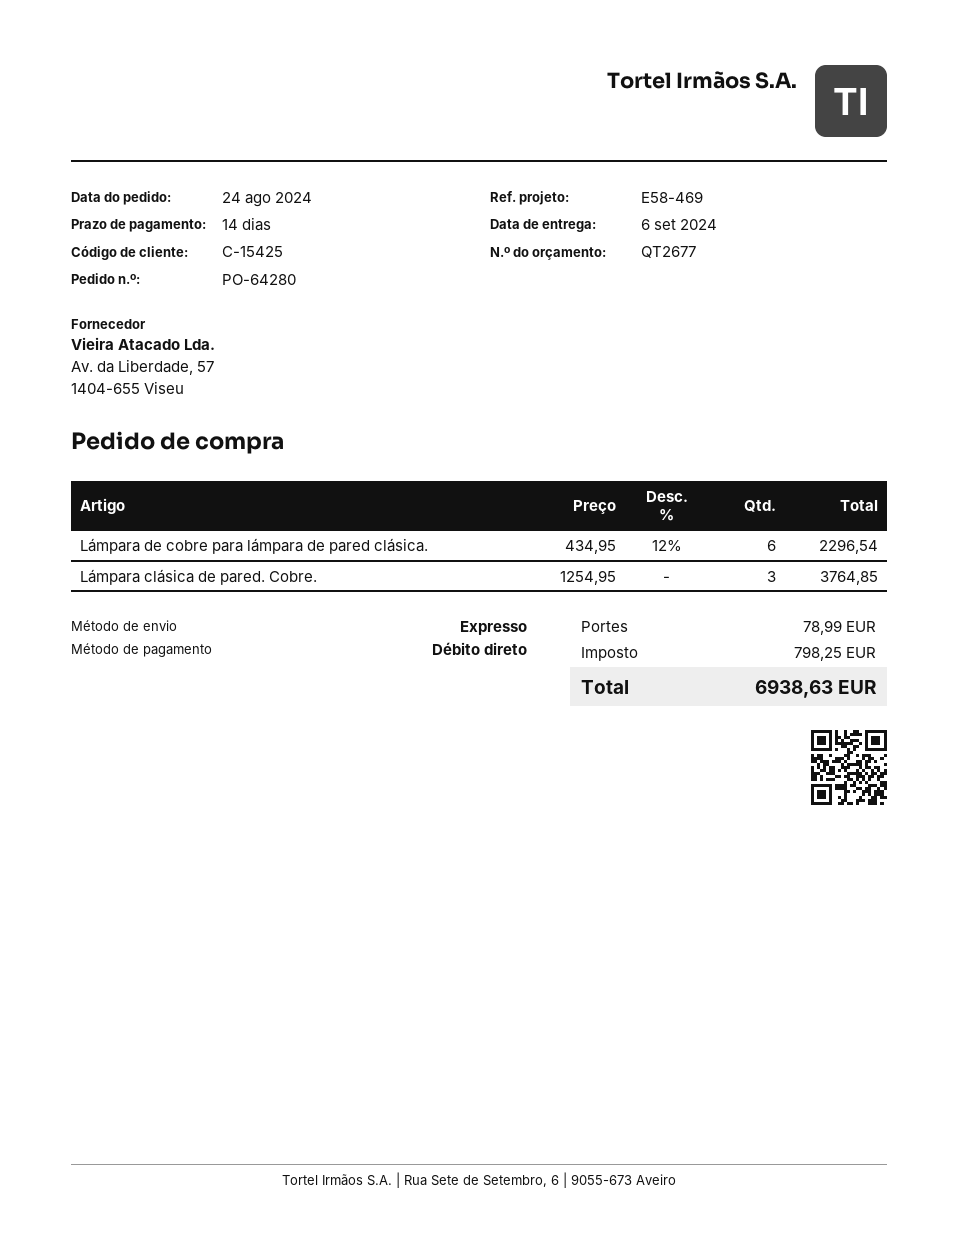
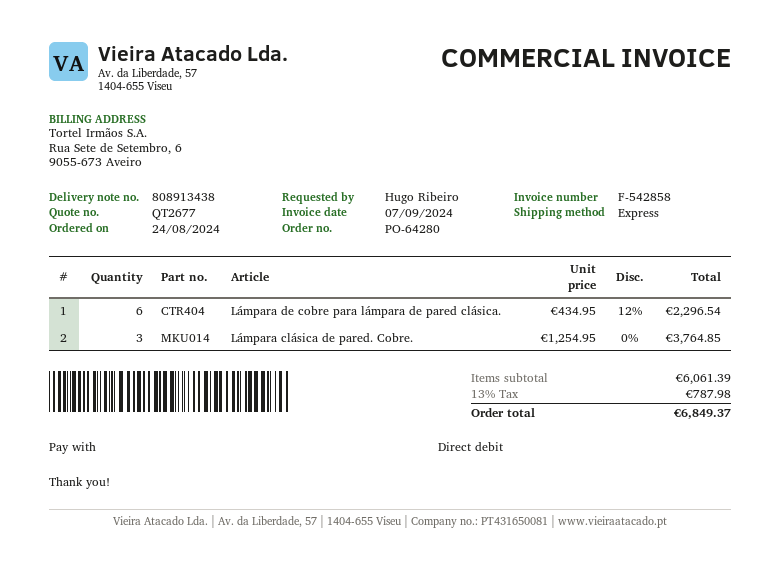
shipping: 78.99 -> none
tax: 798.25 -> 787.98
total: 6938.63 -> 6849.37

